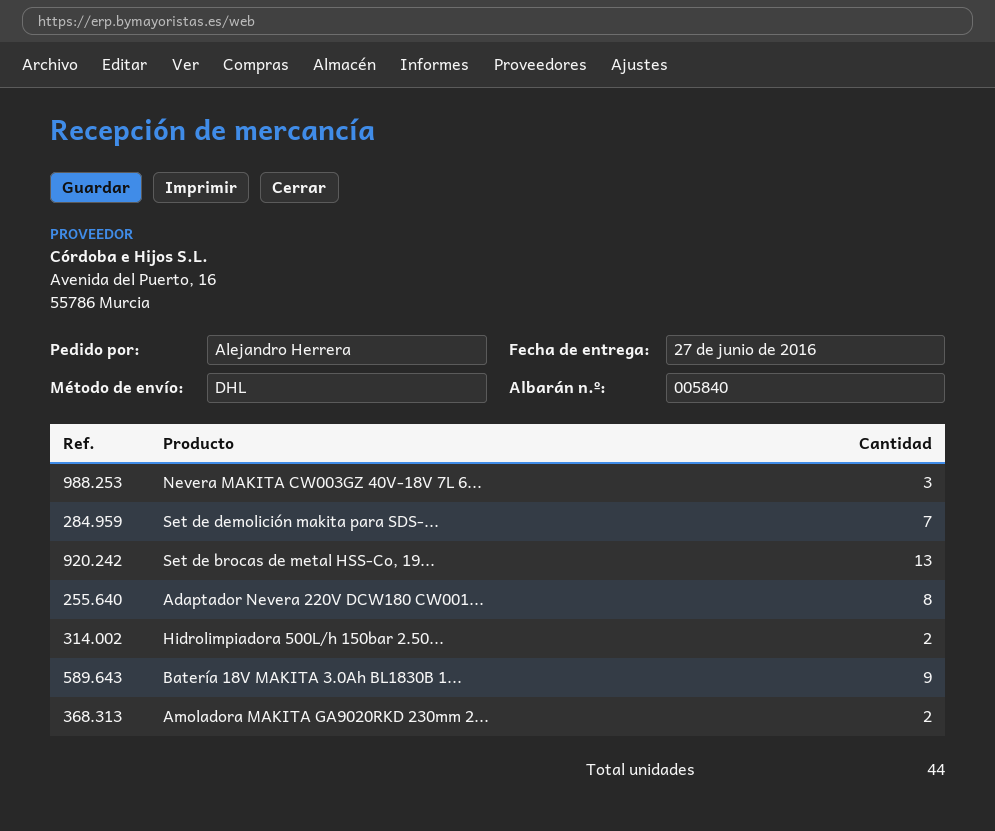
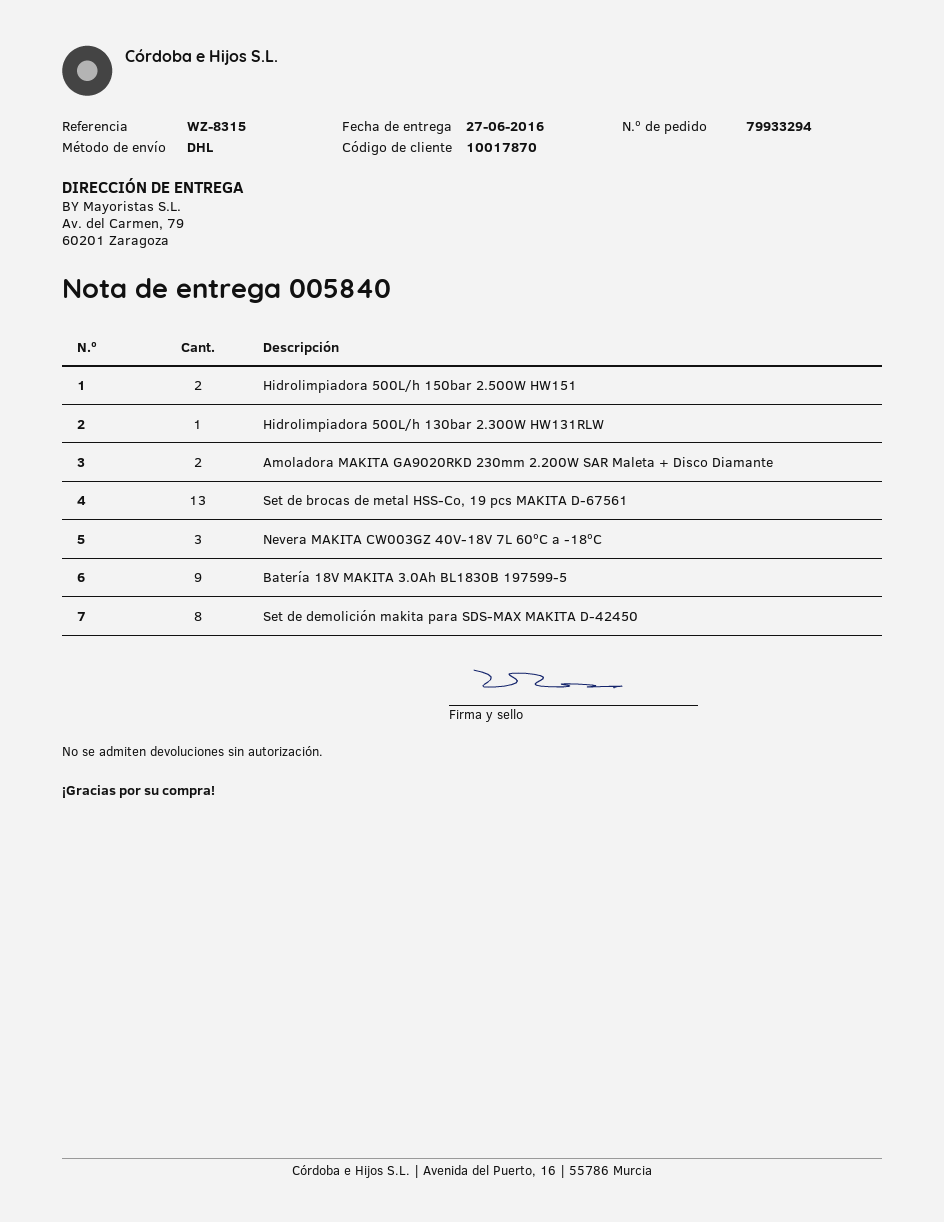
Set de demolición makita para SDS-...: 7 -> 8
Adaptador Nevera 220V DCW180 CW001...: 8 -> none
Hidrolimpiadora 500L/h 130bar 2.300W HW131RLW: none -> 1

